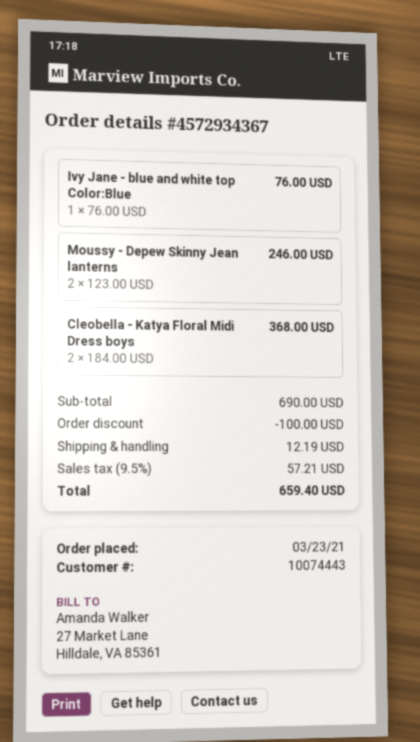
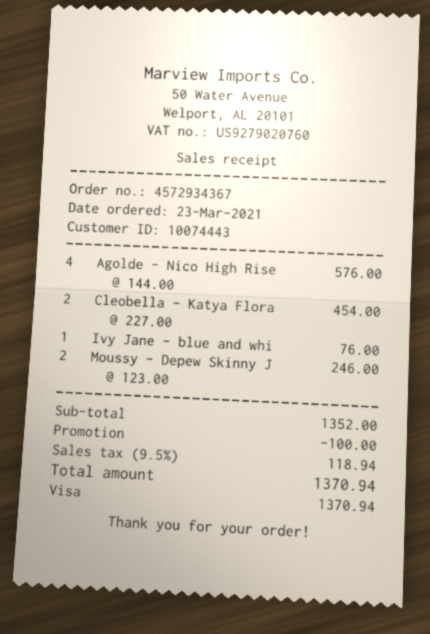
Cleobella - Katya Floral Midi Dress boys: 2 x 184.00 = 368.00 -> 2 x 227.00 = 454.00
Agolde - Nico High Rise: none -> 4 x 144.00 = 576.00
subtotal: 690.00 -> 1352.00
shipping: 12.19 -> none
tax: 9.5% = 57.21 -> 9.5% = 118.94
total: 659.40 -> 1370.94

